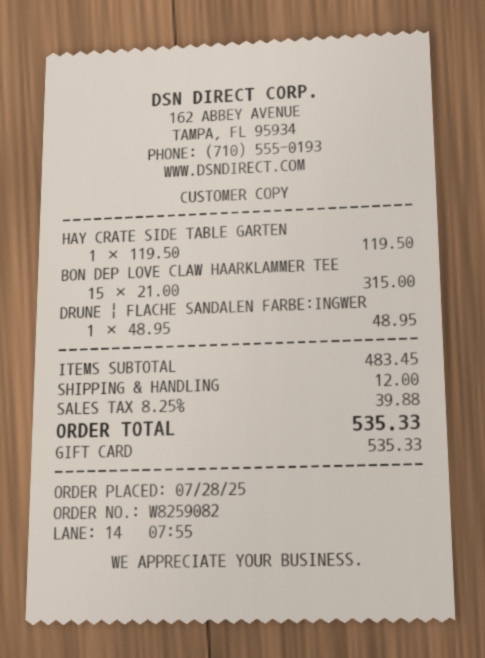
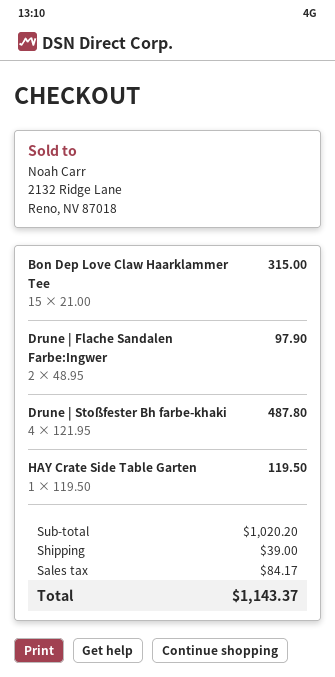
DRUNE | FLACHE SANDALEN FARBE:INGWER: 1 x 48.95 = 48.95 -> 2 x 48.95 = 97.90
Drune | Stoßfester Bh farbe-khaki: none -> 4 x 121.95 = 487.80
subtotal: 483.45 -> 1020.20
shipping: 12.00 -> 39.00
tax: 39.88 -> 84.17
total: 535.33 -> 1143.37

